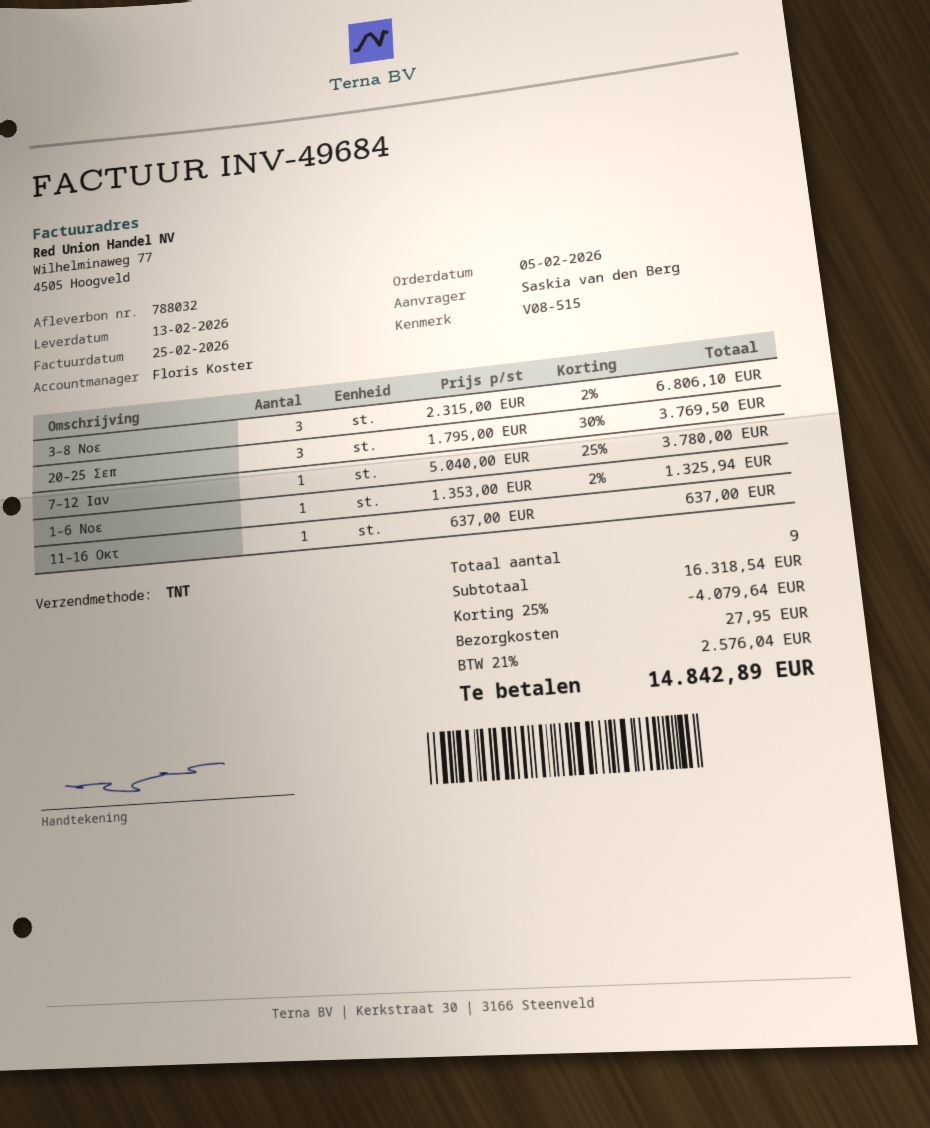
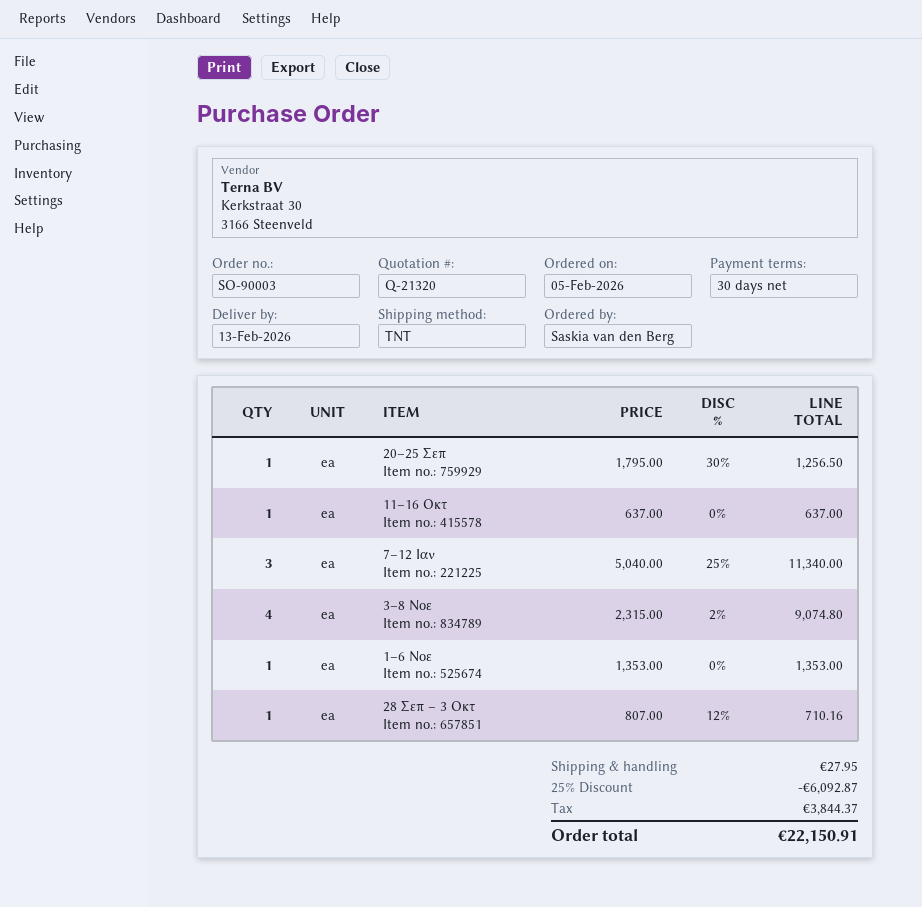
3–8 Νοε: 3 x 2315.00 - 2% = 6806.10 -> 4 x 2315.00 - 2% = 9074.80
20–25 Σεπ: 3 x 1795.00 - 30% = 3769.50 -> 1 x 1795.00 - 30% = 1256.50
7–12 Ιαν: 1 x 5040.00 - 25% = 3780.00 -> 3 x 5040.00 - 25% = 11340.00
1–6 Νοε: 1 x 1353.00 - 2% = 1325.94 -> 1 x 1353.00 = 1353.00
28 Σεπ – 3 Οκτ: none -> 1 x 807.00 - 12% = 710.16
discount: 25% = 4079.64 -> 25% = 6092.87
tax: 2576.04 -> 3844.37
total: 14842.89 -> 22150.91

